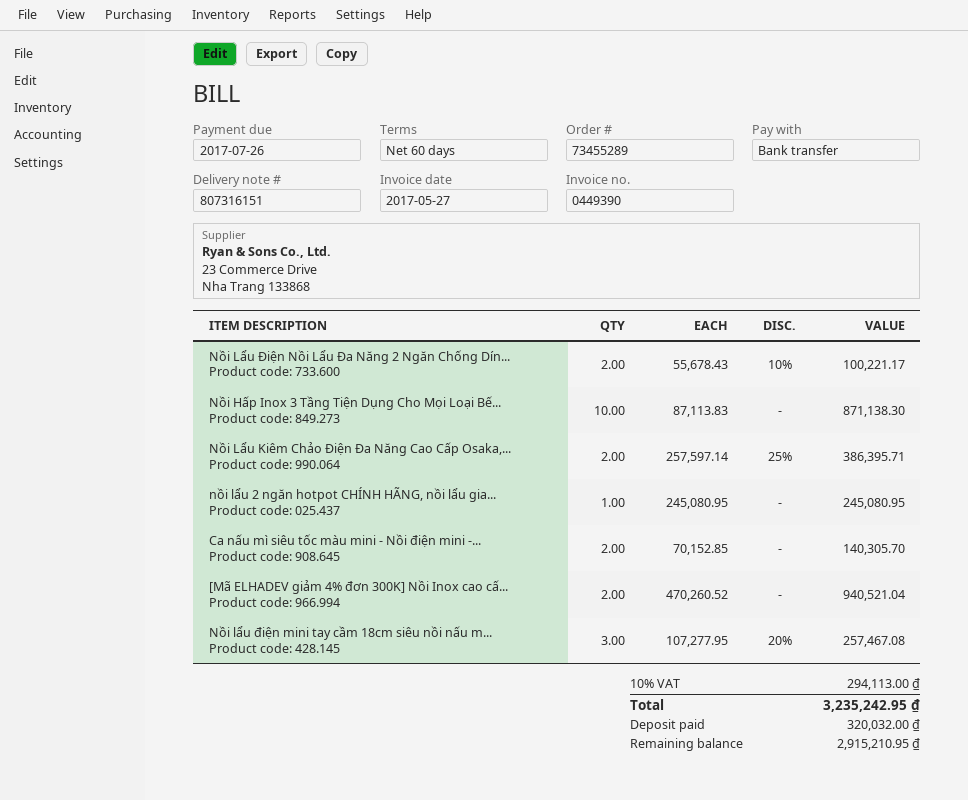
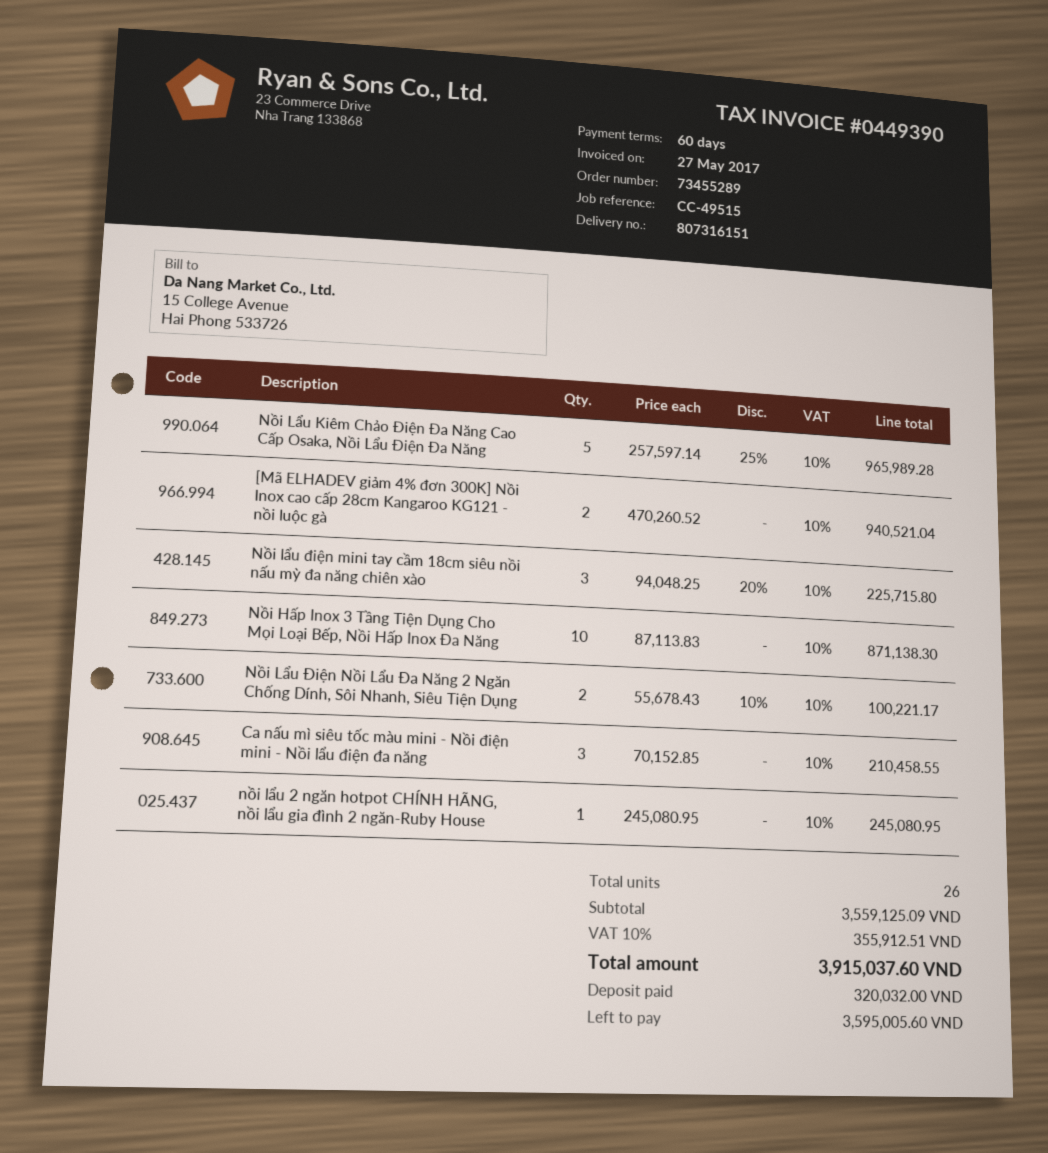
Nồi Lẩu Kiêm Chảo Điện Đa Năng Cao Cấp Osaka,...: 2 x 257597.14 - 25% = 386395.71 -> 5 x 257597.14 - 25% = 965989.28
Ca nấu mì siêu tốc màu mini - Nồi điện mini -...: 2 x 70152.85 = 140305.70 -> 3 x 70152.85 = 210458.55
Nồi lẩu điện mini tay cầm 18cm siêu nồi nấu m...: 3 x 107277.95 - 20% = 257467.08 -> 3 x 94048.25 - 20% = 225715.80
tax: 10% = 294113.00 -> 10% = 355912.51
total: 3235242.95 -> 3915037.60
balance: 2915210.95 -> 3595005.60

